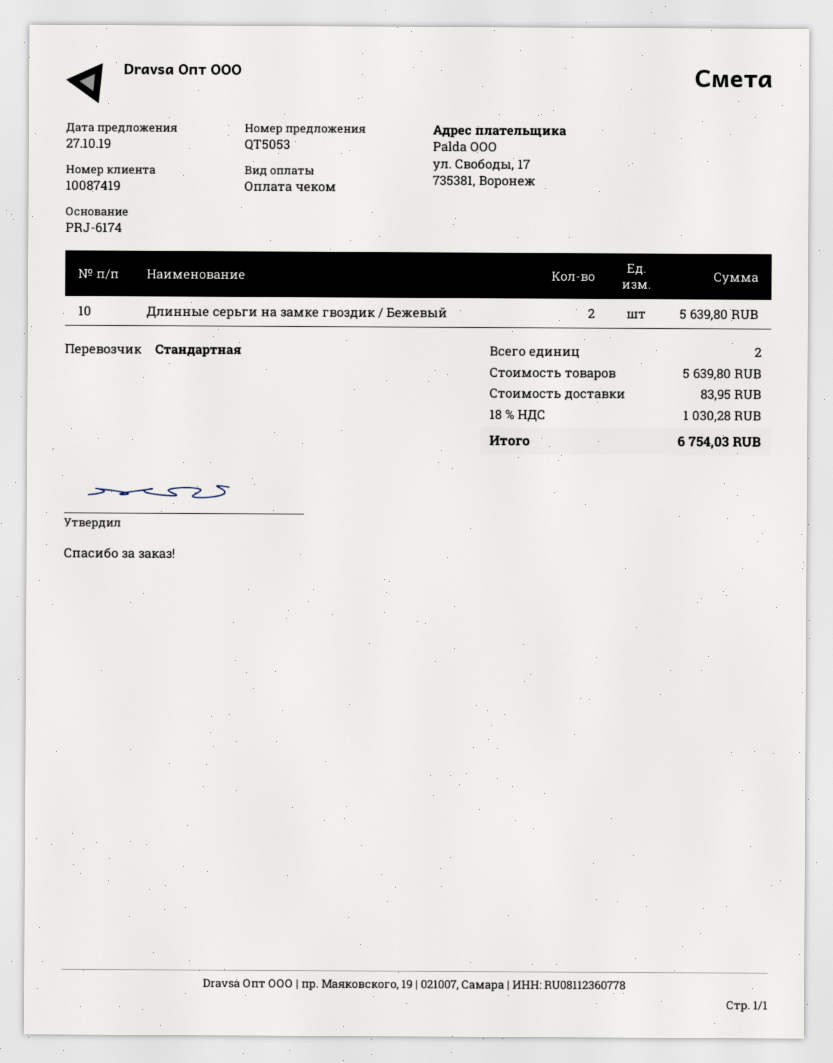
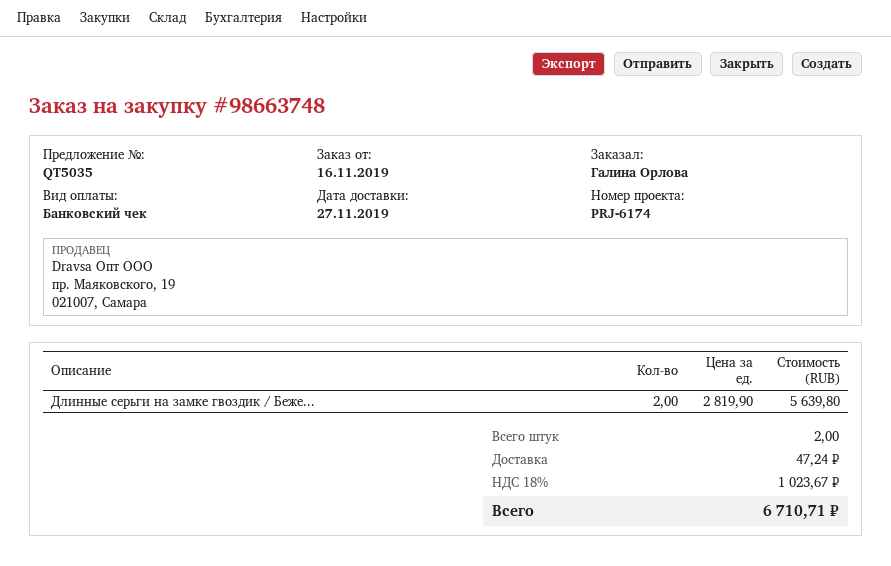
quote number: QT5053 -> QT5035
shipping: 83.95 -> 47.24
tax: 18% = 1030.28 -> 18% = 1023.67
total: 6754.03 -> 6710.71

